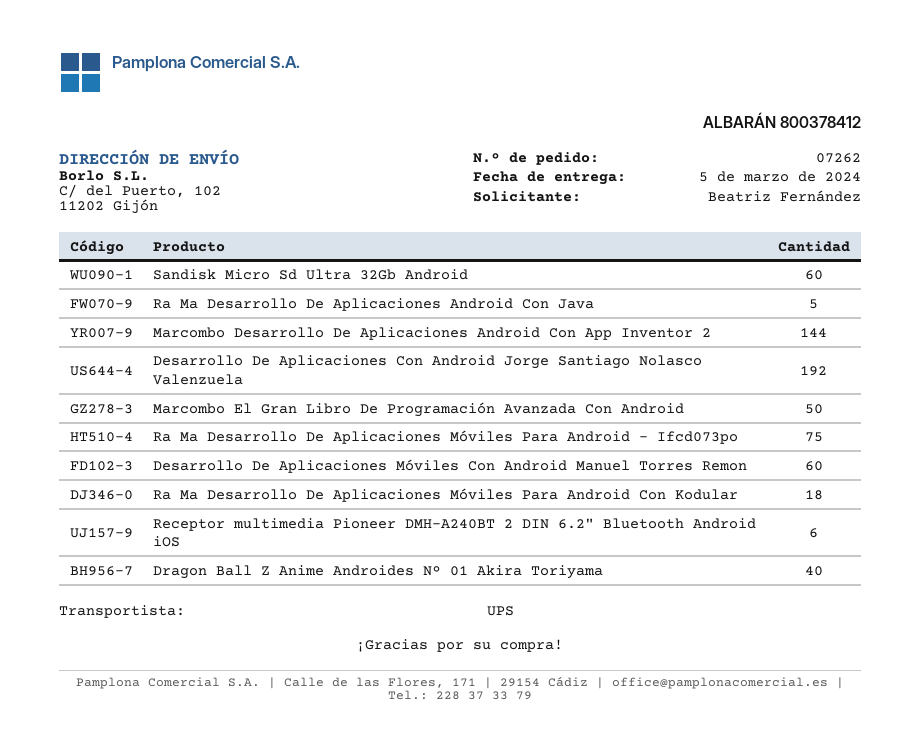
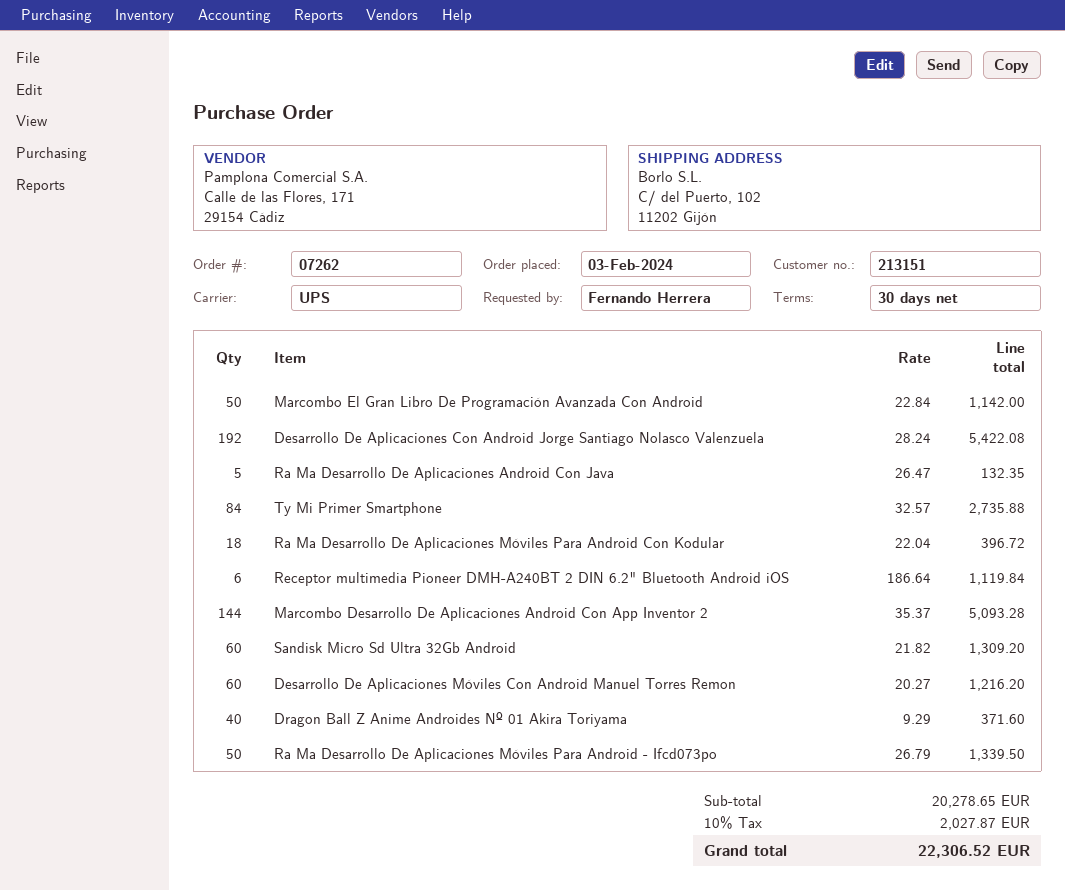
ordered by: Beatriz Fernández -> Fernando Herrera
Ra Ma Desarrollo De Aplicaciones Móviles Para Android - Ifcd073po: 75 -> 50
Ty Mi Primer Smartphone: none -> 84

